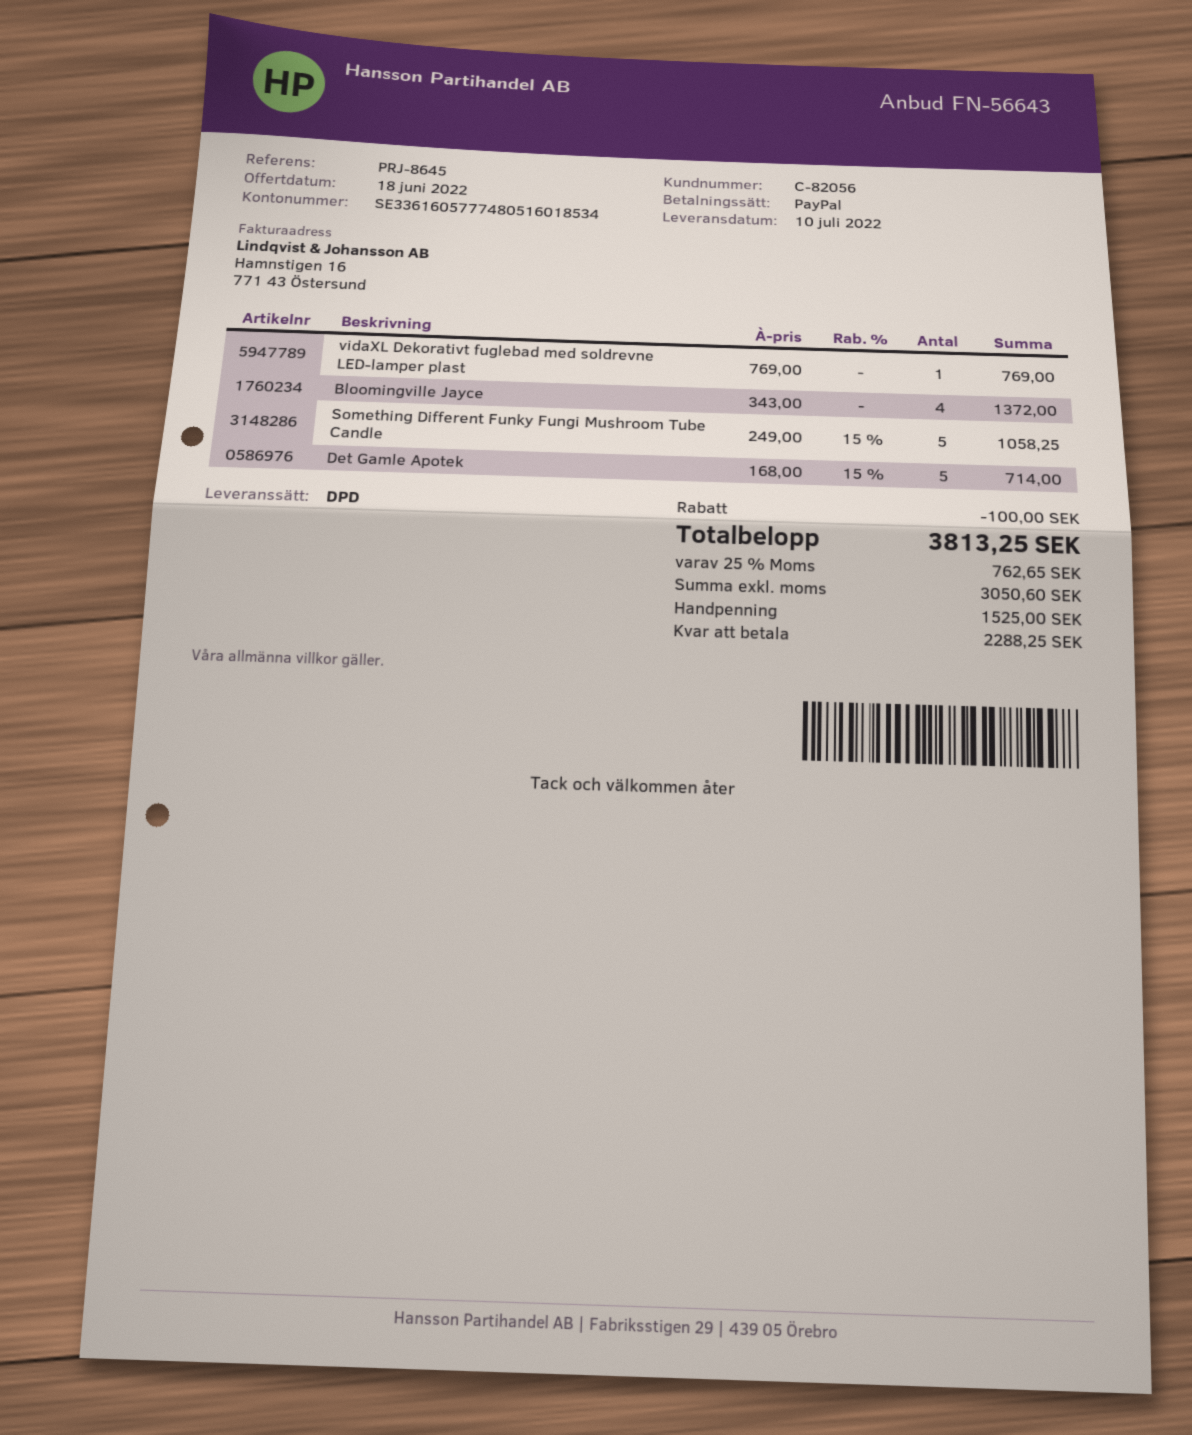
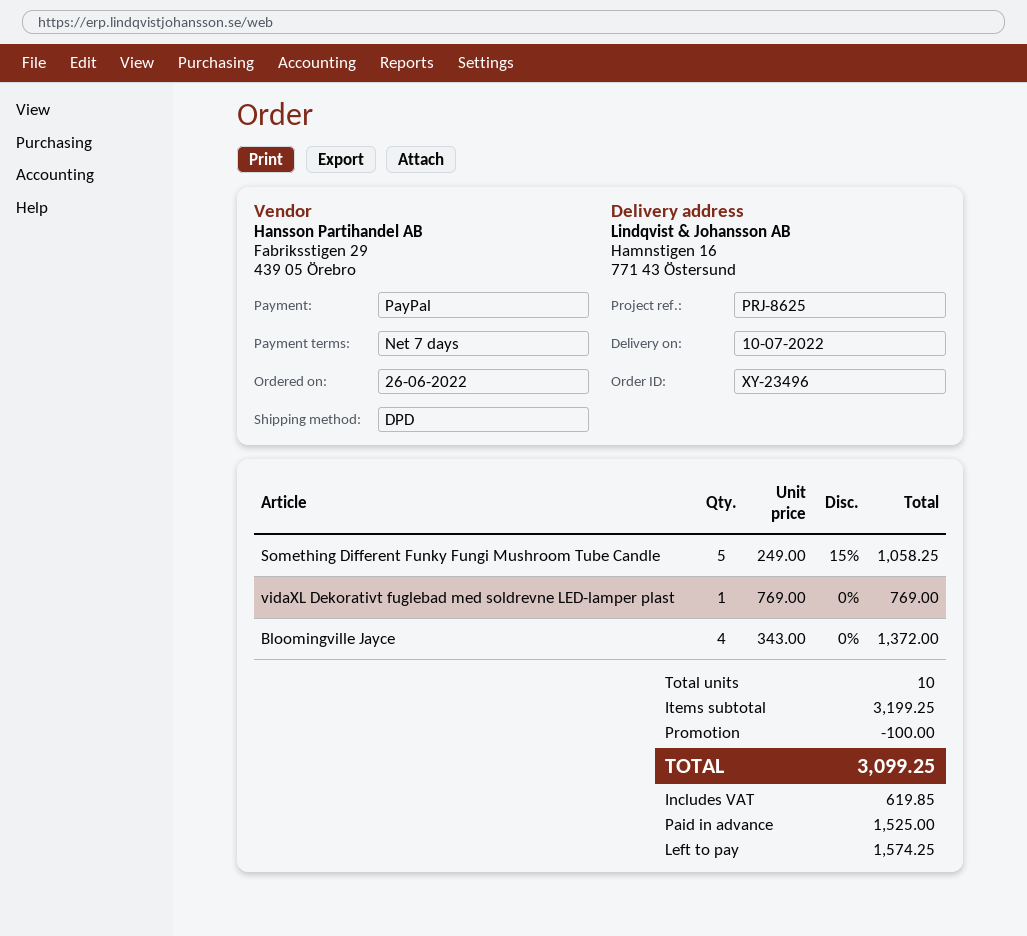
reference: PRJ-8645 -> PRJ-8625
Det Gamle Apotek: 5 x 168.00 - 15% = 714.00 -> none
tax: 762.65 -> 619.85
total: 3813.25 -> 3099.25
balance: 2288.25 -> 1574.25

